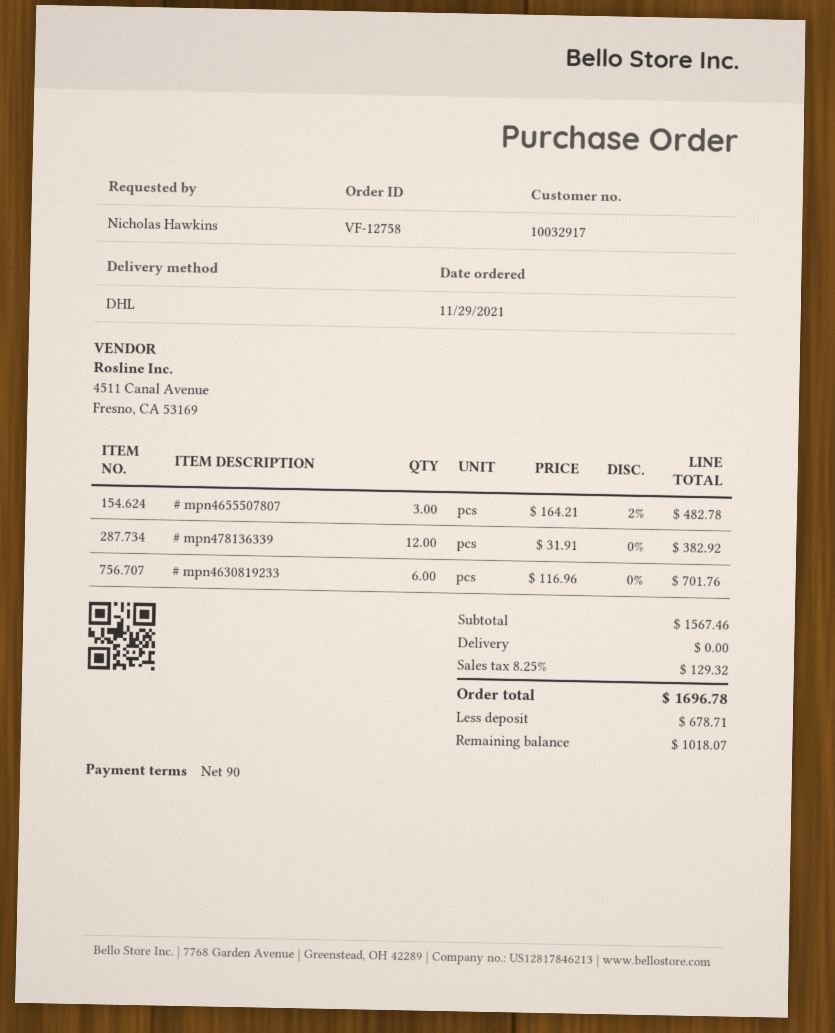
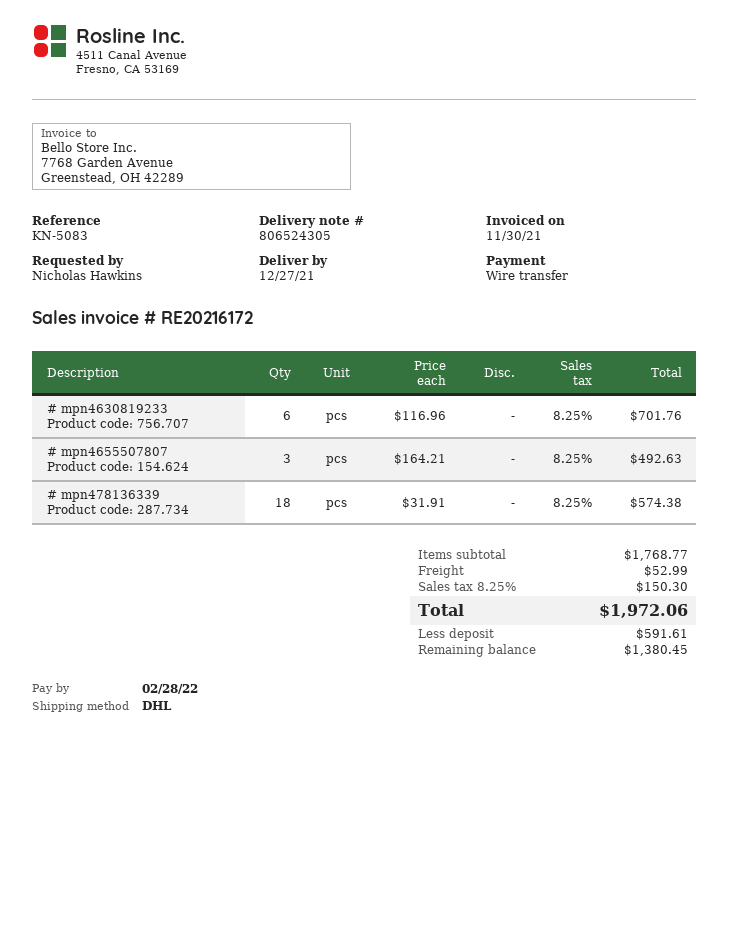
# mpn4655507807: 3 x 164.21 - 2% = 482.78 -> 3 x 164.21 = 492.63
# mpn478136339: 12 x 31.91 = 382.92 -> 18 x 31.91 = 574.38
subtotal: 1567.46 -> 1768.77
shipping: 0.00 -> 52.99
tax: 8.25% = 129.32 -> 8.25% = 150.30
total: 1696.78 -> 1972.06
deposit: 678.71 -> 591.61
balance: 1018.07 -> 1380.45

